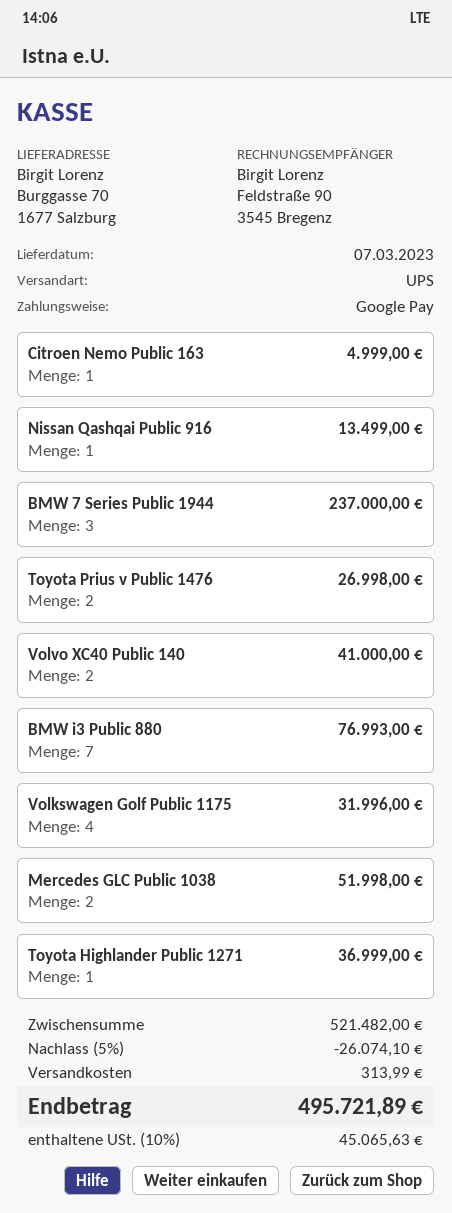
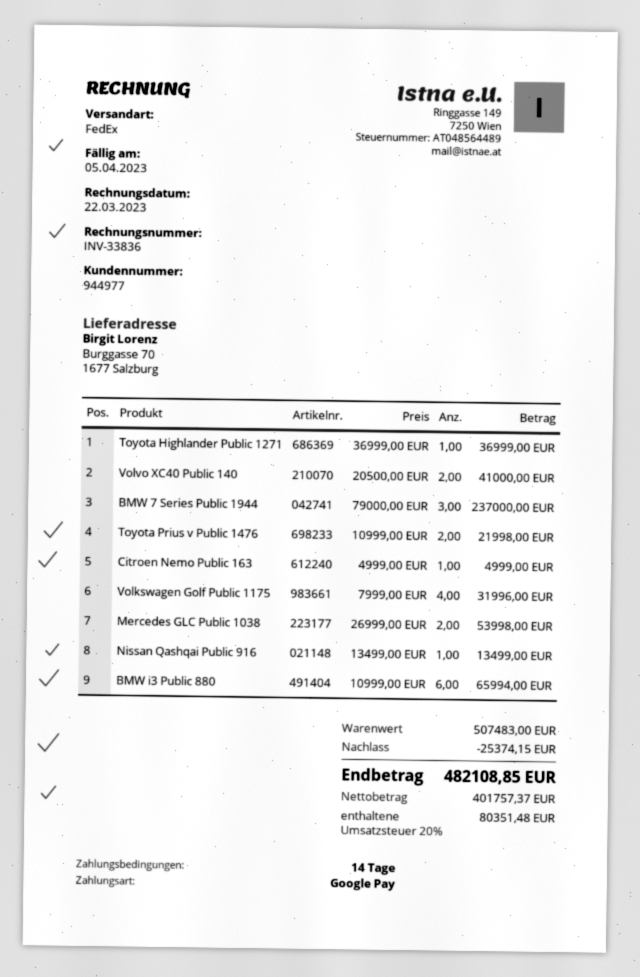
shipping method: UPS -> FedEx
Toyota Prius v Public 1476: 2 for 26998.00 -> 2 for 21998.00
BMW i3 Public 880: 7 for 76993.00 -> 6 for 65994.00
Mercedes GLC Public 1038: 2 for 51998.00 -> 2 for 53998.00
subtotal: 521482.00 -> 507483.00
discount: 26074.10 -> 25374.15
shipping: 313.99 -> none
tax: 10% = 45065.63 -> 20% = 80351.48
total: 495721.89 -> 482108.85

